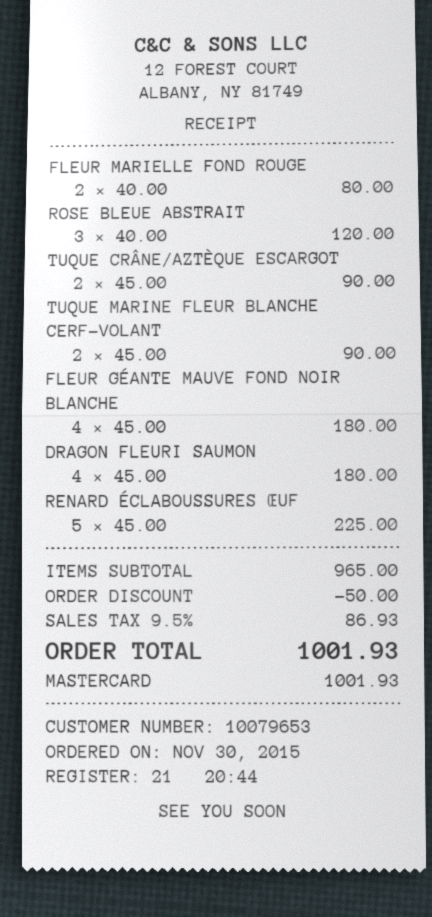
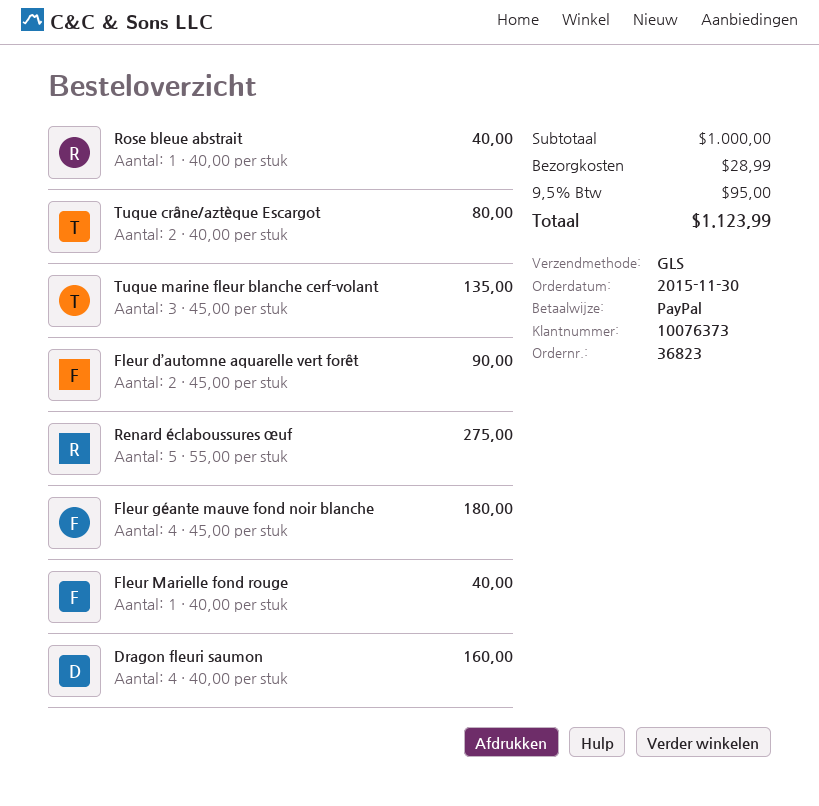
customer number: 10079653 -> 10076373
payment method: Mastercard -> PayPal
FLEUR MARIELLE FOND ROUGE: 2 x 40.00 = 80.00 -> 1 x 40.00 = 40.00
ROSE BLEUE ABSTRAIT: 3 x 40.00 = 120.00 -> 1 x 40.00 = 40.00
TUQUE CRÂNE/AZTÈQUE ESCARGOT: 2 x 45.00 = 90.00 -> 2 x 40.00 = 80.00
TUQUE MARINE FLEUR BLANCHE CERF-VOLANT: 2 x 45.00 = 90.00 -> 3 x 45.00 = 135.00
DRAGON FLEURI SAUMON: 4 x 45.00 = 180.00 -> 4 x 40.00 = 160.00
RENARD ÉCLABOUSSURES ŒUF: 5 x 45.00 = 225.00 -> 5 x 55.00 = 275.00
Fleur d’automne aquarelle vert forêt: none -> 2 x 45.00 = 90.00
subtotal: 965.00 -> 1000.00
discount: 50.00 -> none
shipping: none -> 28.99
tax: 9.5% = 86.93 -> 9.5% = 95.00
total: 1001.93 -> 1123.99

